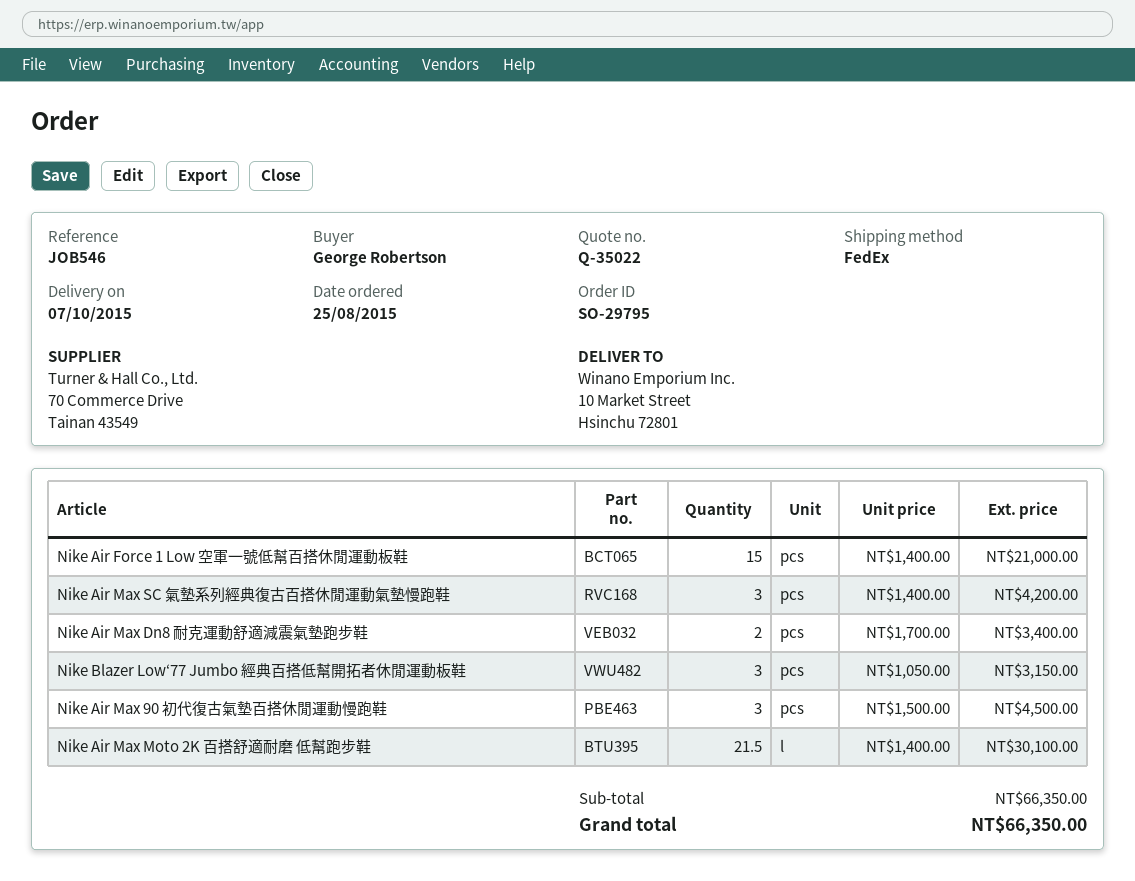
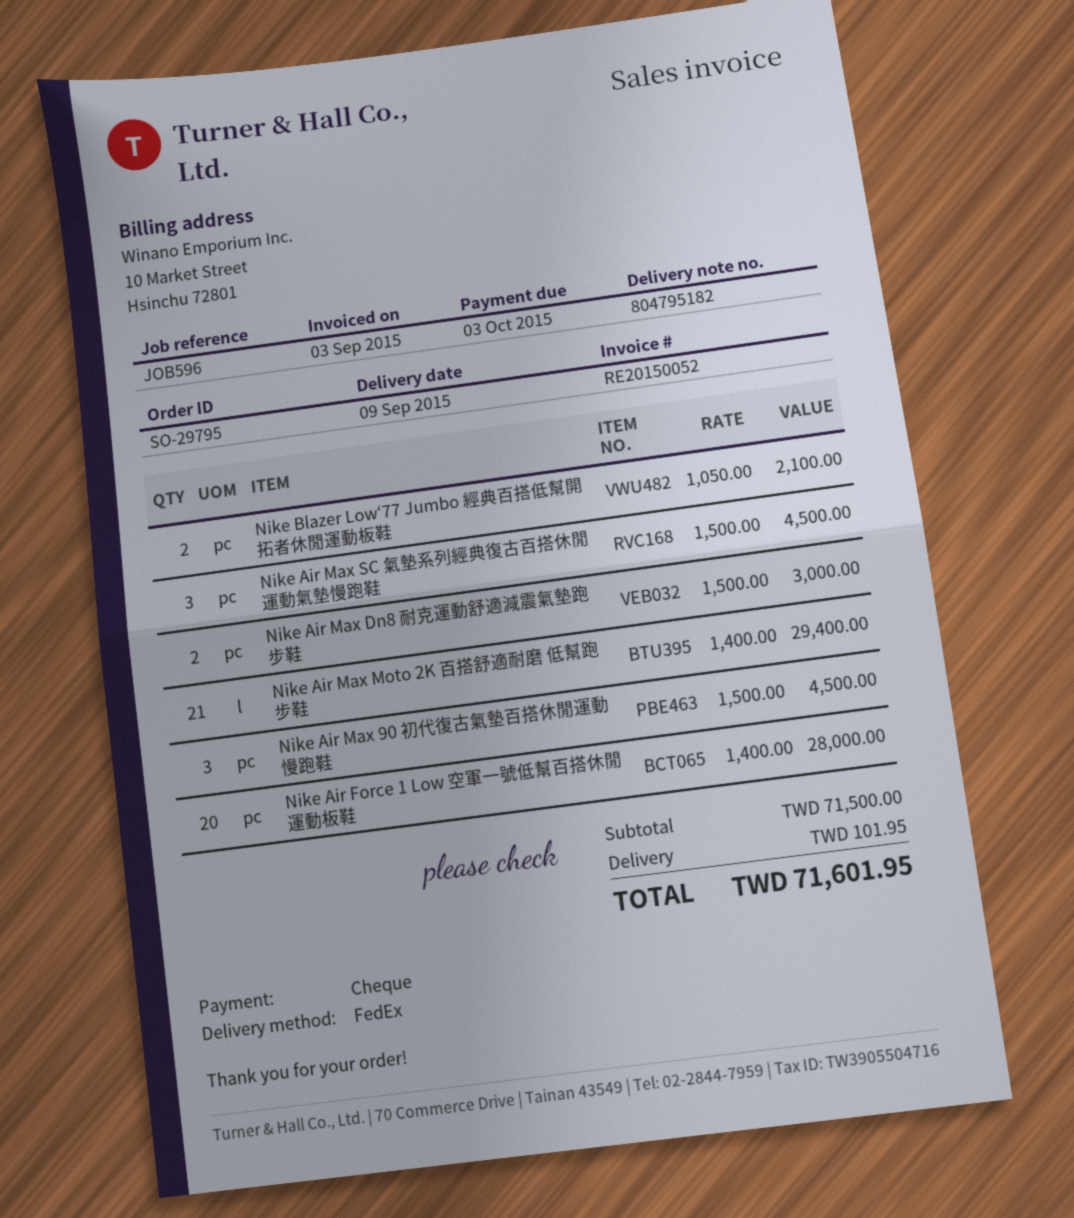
delivery date: 2015-10-07 -> 2015-09-09
reference: JOB546 -> JOB596
Nike Air Force 1 Low 空軍一號低幫百搭休閒運動板鞋: 15 x 1400.00 = 21000.00 -> 20 x 1400.00 = 28000.00
Nike Air Max SC 氣墊系列經典復古百搭休閒運動氣墊慢跑鞋: 3 x 1400.00 = 4200.00 -> 3 x 1500.00 = 4500.00
Nike Air Max Dn8 耐克運動舒適減震氣墊跑步鞋: 2 x 1700.00 = 3400.00 -> 2 x 1500.00 = 3000.00
Nike Blazer Low‘77 Jumbo 經典百搭低幫開拓者休閒運動板鞋: 3 x 1050.00 = 3150.00 -> 2 x 1050.00 = 2100.00
Nike Air Max Moto 2K 百搭舒適耐磨 低幫跑步鞋: 21.5 x 1400.00 = 30100.00 -> 21 x 1400.00 = 29400.00
subtotal: 66350.00 -> 71500.00
shipping: none -> 101.95
total: 66350.00 -> 71601.95

